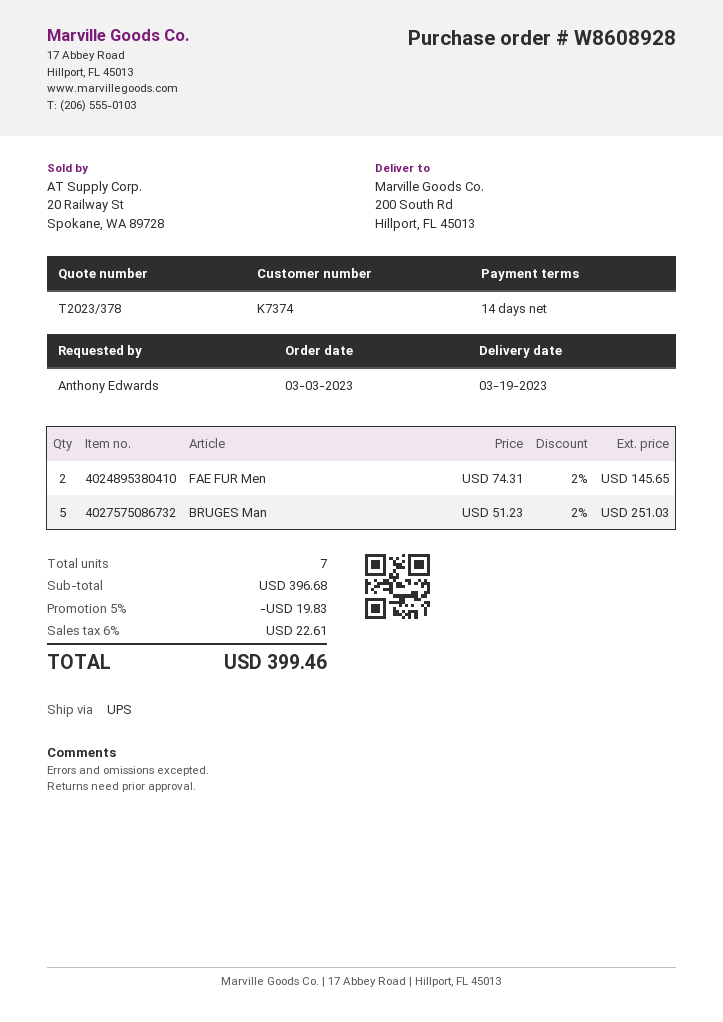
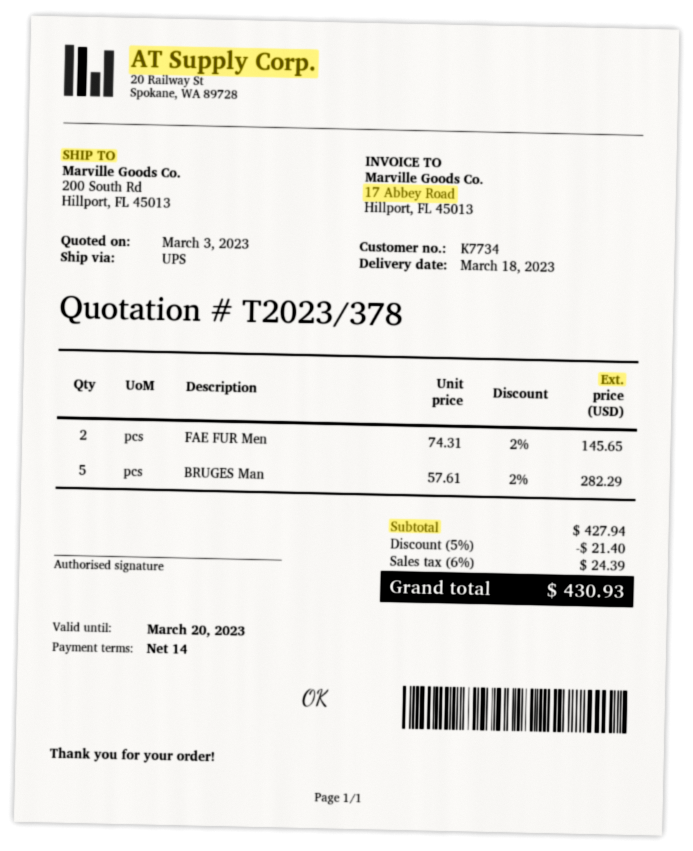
delivery date: 2023-03-19 -> 2023-03-18
customer number: K7374 -> K7734
BRUGES Man: 5 x 51.23 - 2% = 251.03 -> 5 x 57.61 - 2% = 282.29
subtotal: 396.68 -> 427.94
discount: 5% = 19.83 -> 5% = 21.40
tax: 6% = 22.61 -> 6% = 24.39
total: 399.46 -> 430.93

